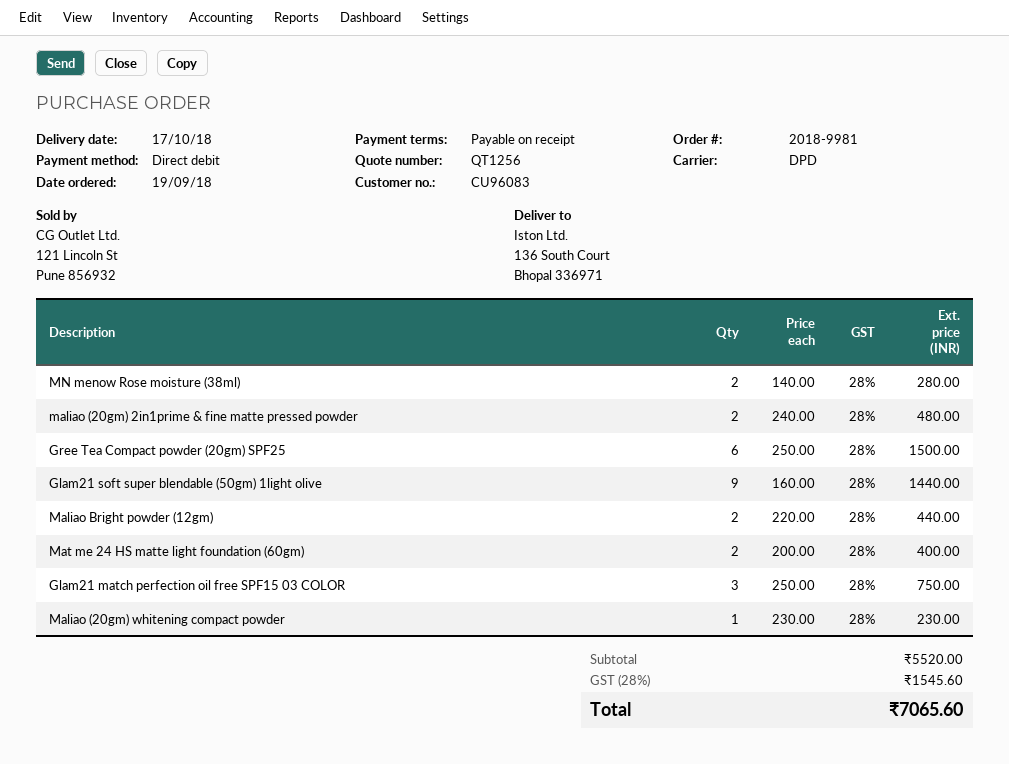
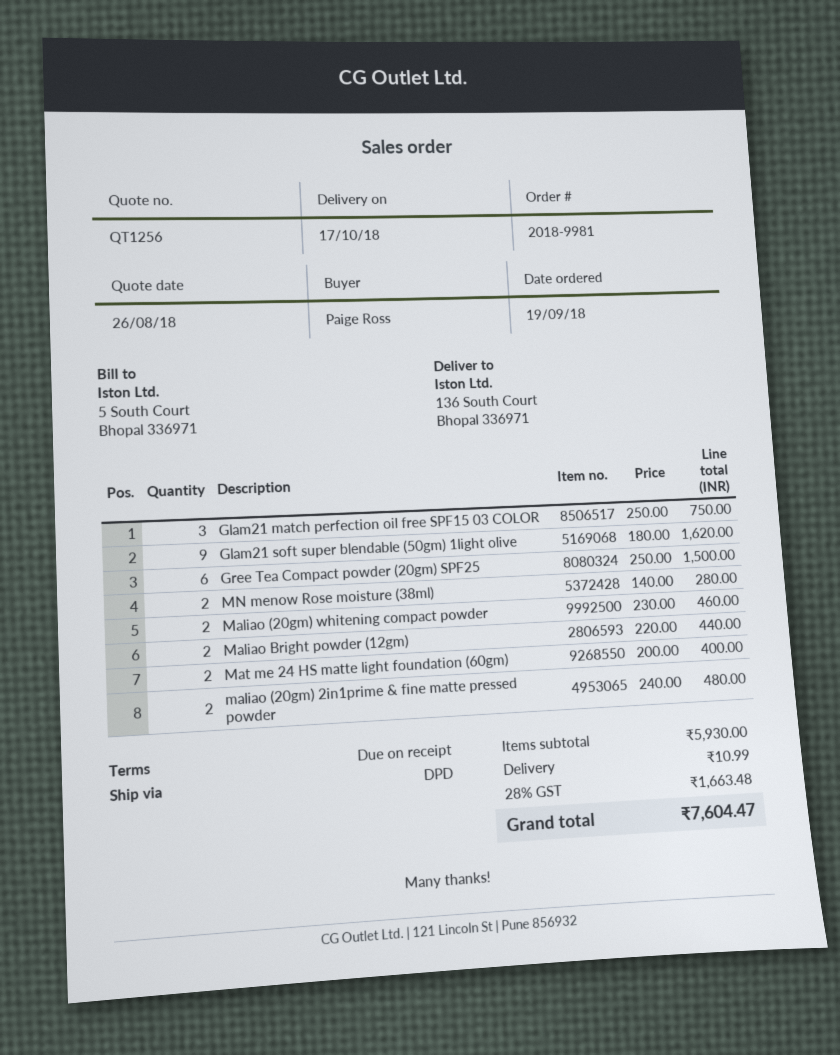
Glam21 soft super blendable (50gm) 1light olive: 9 x 160.00 = 1440.00 -> 9 x 180.00 = 1620.00
Maliao (20gm) whitening compact powder: 1 x 230.00 = 230.00 -> 2 x 230.00 = 460.00
subtotal: 5520.00 -> 5930.00
shipping: none -> 10.99
tax: 28% = 1545.60 -> 28% = 1663.48
total: 7065.60 -> 7604.47

